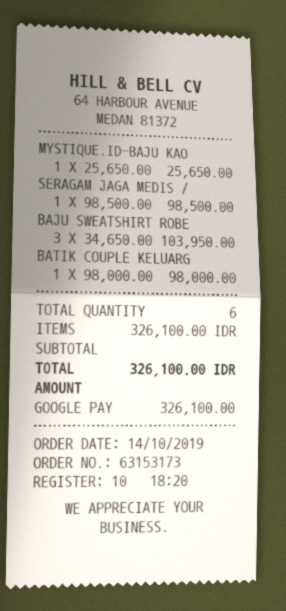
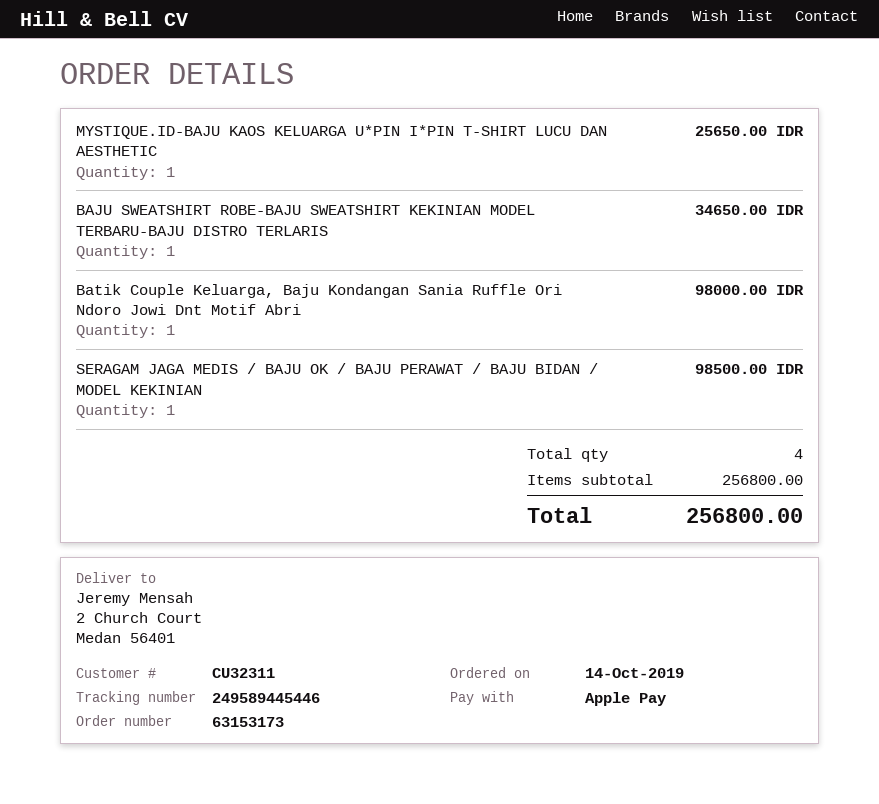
payment method: Google Pay -> Apple Pay
BAJU SWEATSHIRT ROBE: 3 for 103950.00 -> 1 for 34650.00
total quantity: 6 -> 4
subtotal: 326100.00 -> 256800.00
total: 326100.00 -> 256800.00

